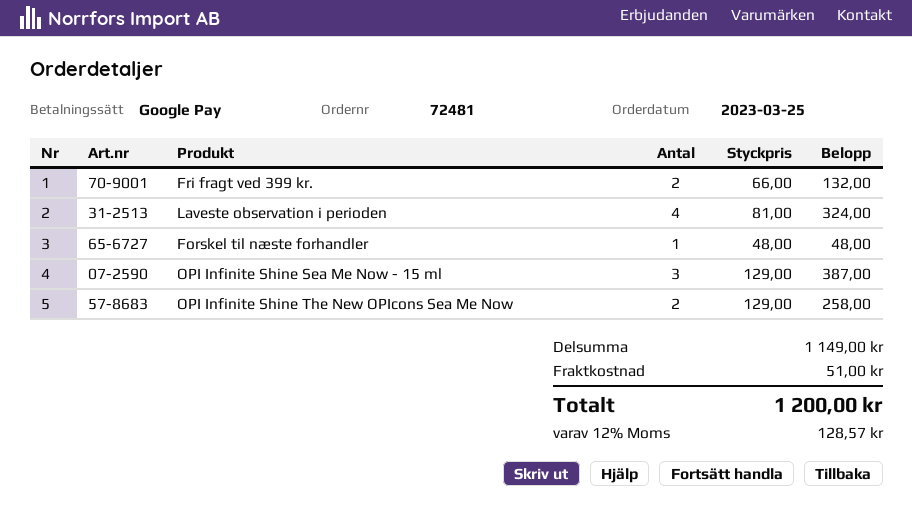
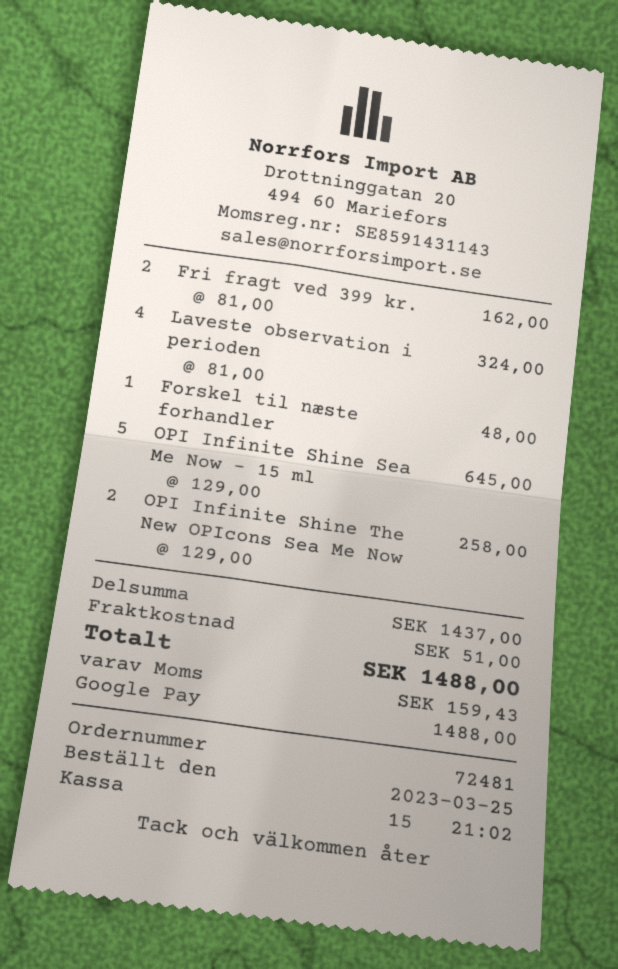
Fri fragt ved 399 kr.: 2 x 66.00 = 132.00 -> 2 x 81.00 = 162.00
OPI Infinite Shine Sea Me Now - 15 ml: 3 x 129.00 = 387.00 -> 5 x 129.00 = 645.00
subtotal: 1149.00 -> 1437.00
tax: 128.57 -> 159.43
total: 1200.00 -> 1488.00

